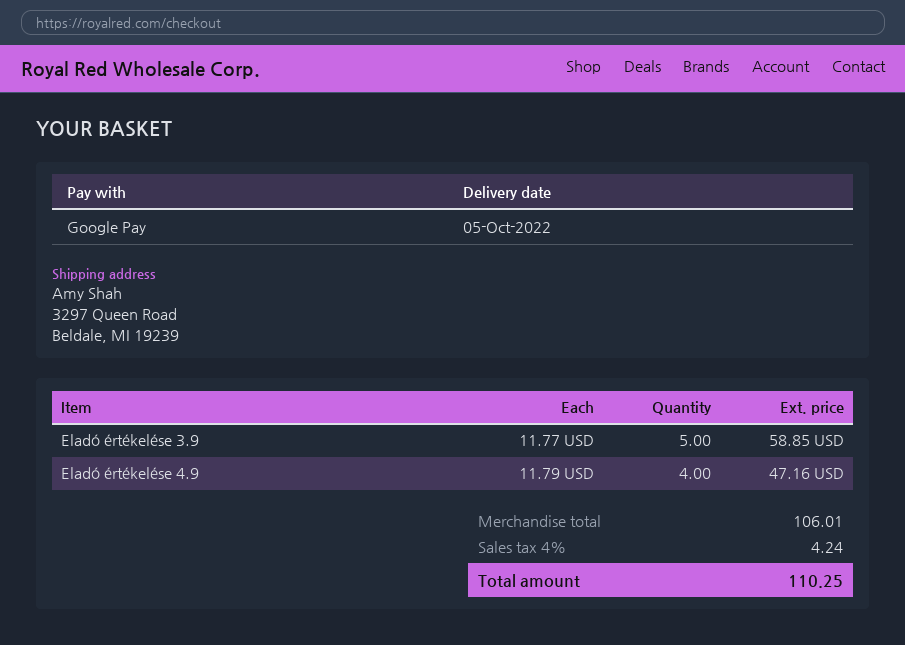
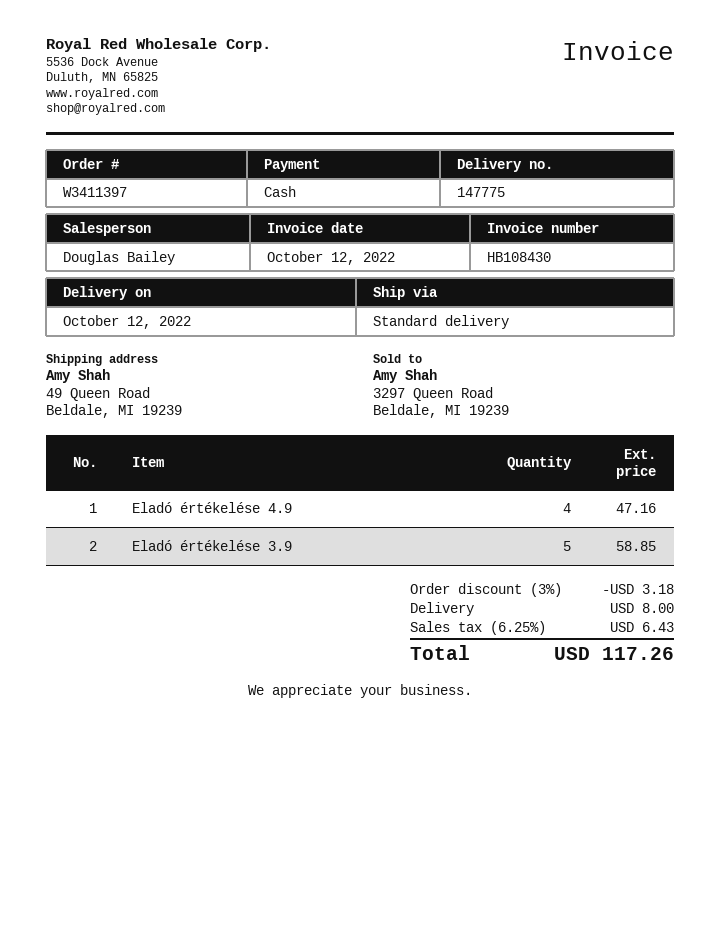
delivery date: 2022-10-05 -> 2022-10-12
payment method: Google Pay -> cash
ship to: 3297 Queen Road, Beldale, MI 19239 -> 49 Queen Road, Beldale, MI 19239
discount: none -> 3% = 3.18
shipping: none -> 8.00
tax: 4% = 4.24 -> 6.25% = 6.43
total: 110.25 -> 117.26

